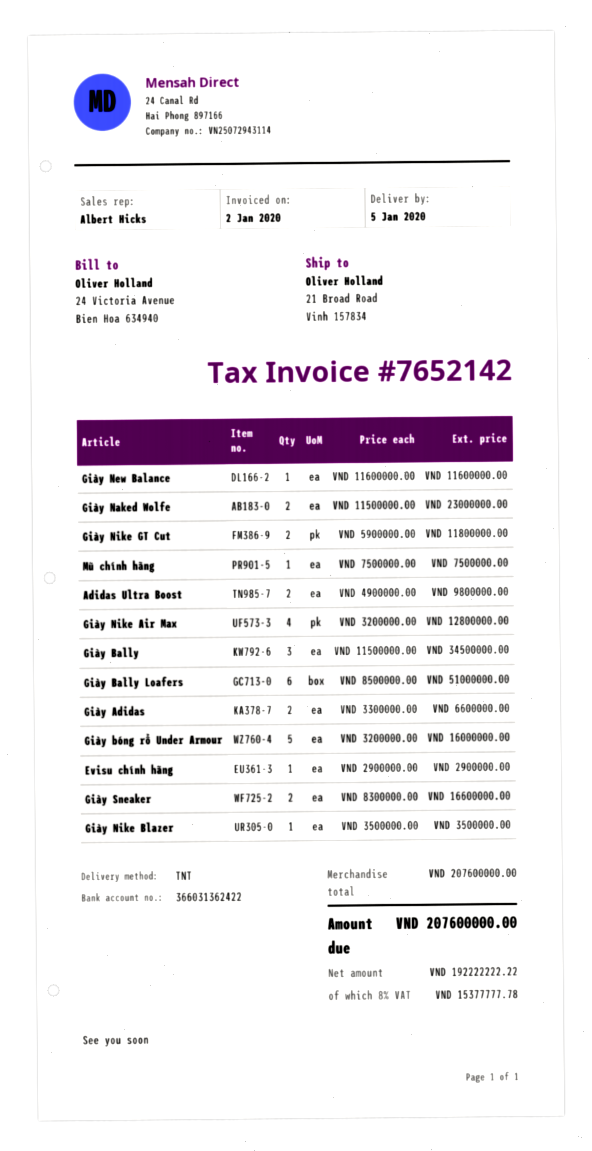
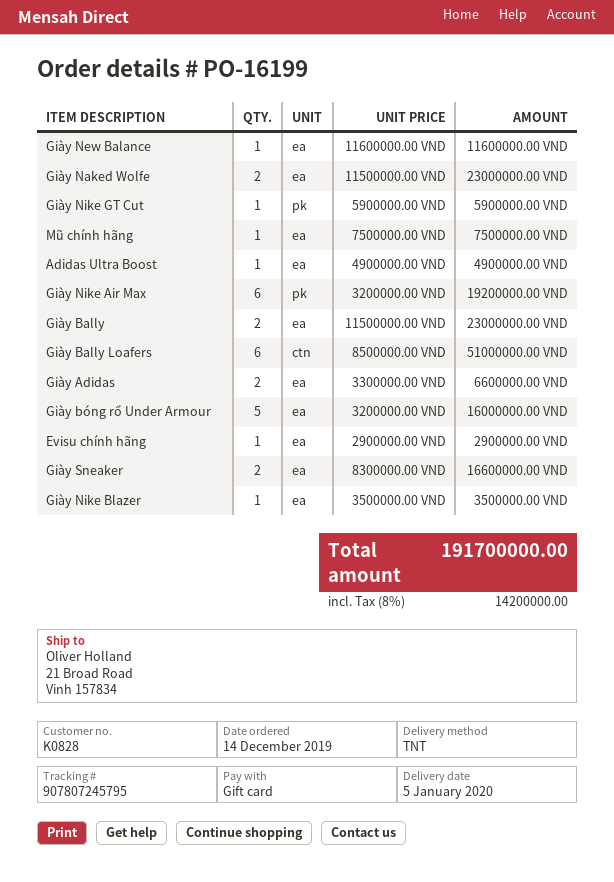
Giày Nike GT Cut: 2 x 5900000.00 = 11800000.00 -> 1 x 5900000.00 = 5900000.00
Adidas Ultra Boost: 2 x 4900000.00 = 9800000.00 -> 1 x 4900000.00 = 4900000.00
Giày Nike Air Max: 4 x 3200000.00 = 12800000.00 -> 6 x 3200000.00 = 19200000.00
Giày Bally: 3 x 11500000.00 = 34500000.00 -> 2 x 11500000.00 = 23000000.00
tax: 8% = 15377777.78 -> 8% = 14200000.00
total: 207600000.00 -> 191700000.00

